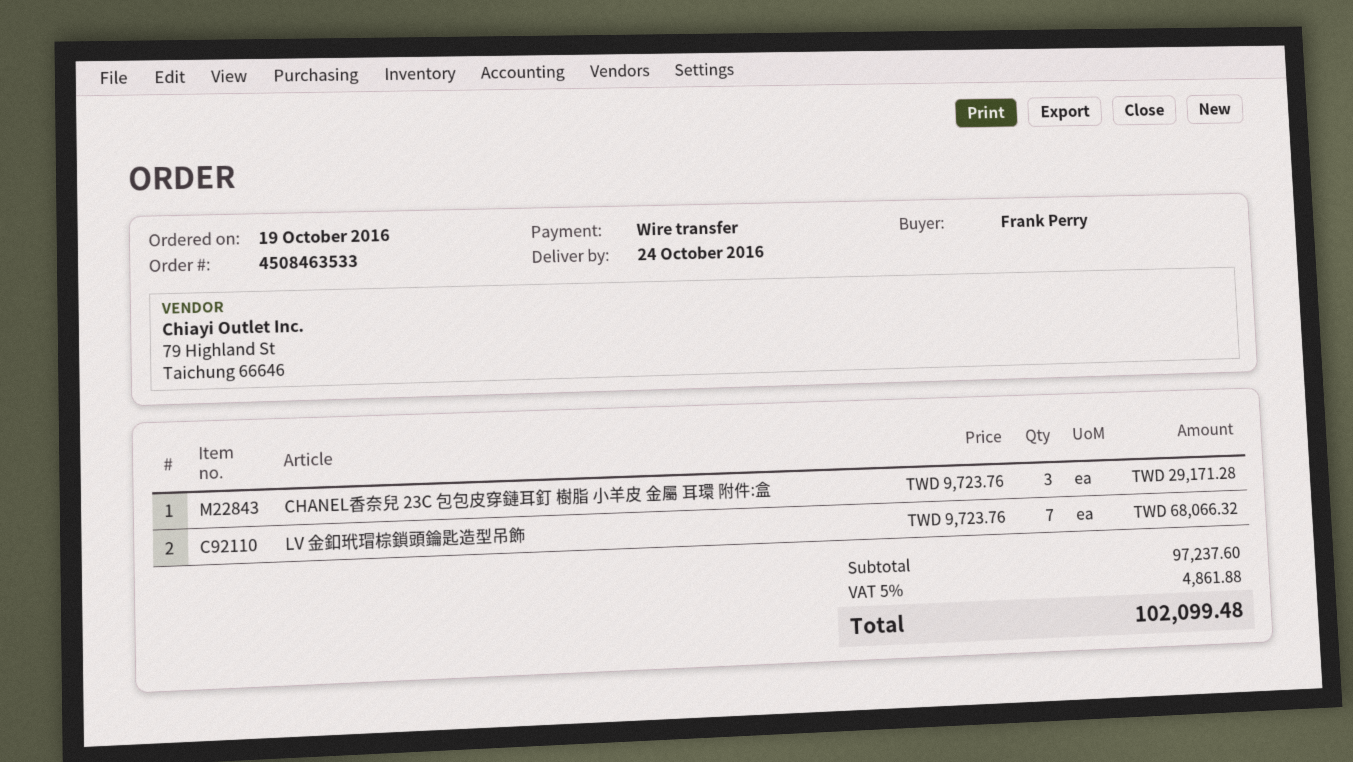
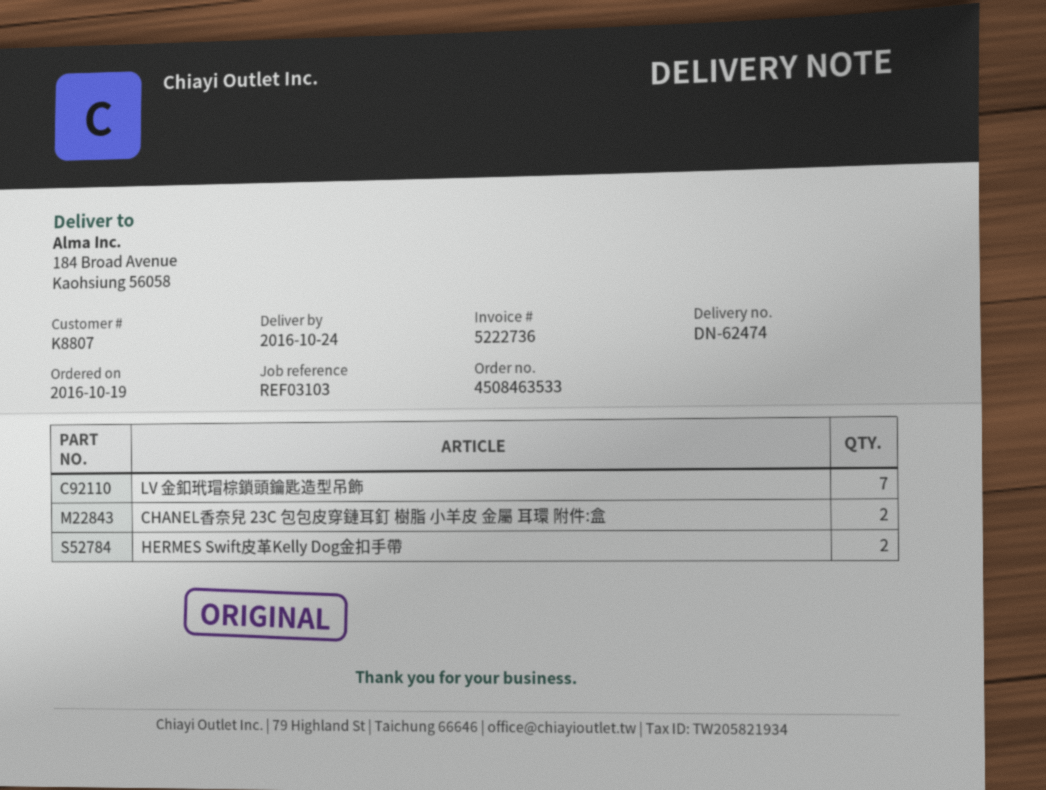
CHANEL香奈兒 23C 包包皮穿鏈耳釘 樹脂 小羊皮 金屬 耳環 附件:盒: 3 -> 2
HERMES Swift皮革Kelly Dog金扣手帶: none -> 2

